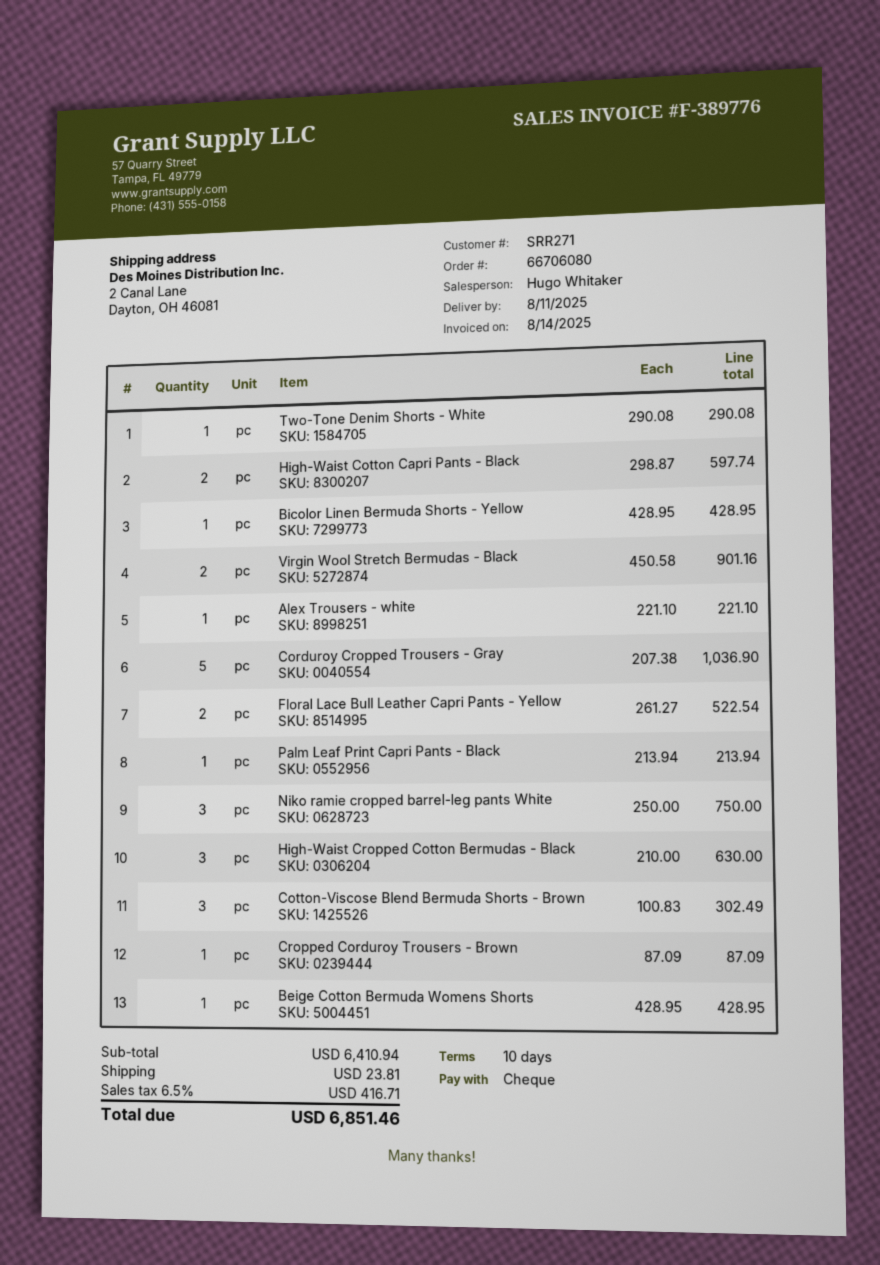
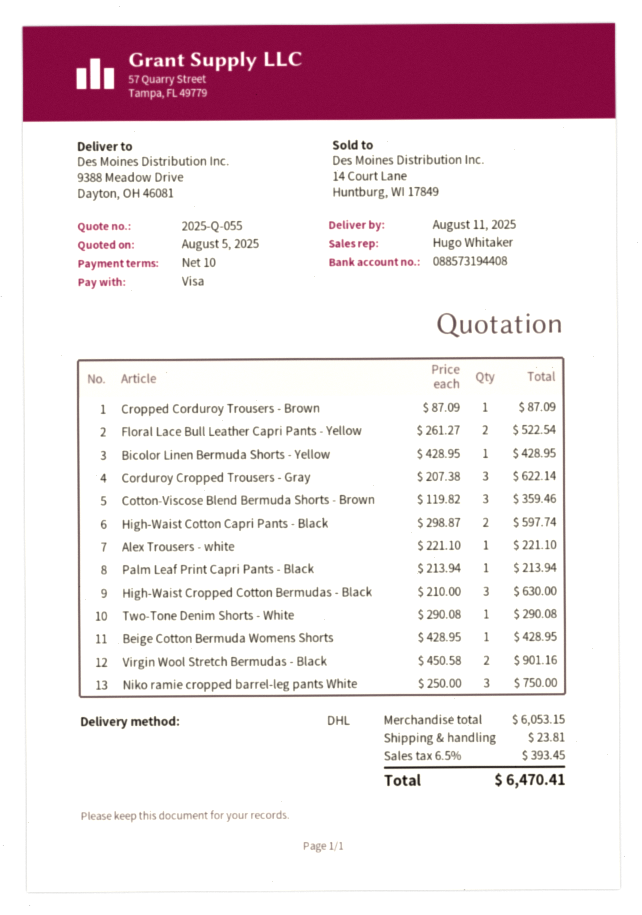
payment method: cheque -> Visa
ship to: 2 Canal Lane, Dayton, OH 46081 -> 9388 Meadow Drive, Dayton, OH 46081
Corduroy Cropped Trousers - Gray: 5 x 207.38 = 1036.90 -> 3 x 207.38 = 622.14
Cotton-Viscose Blend Bermuda Shorts - Brown: 3 x 100.83 = 302.49 -> 3 x 119.82 = 359.46
subtotal: 6410.94 -> 6053.15
tax: 6.5% = 416.71 -> 6.5% = 393.45
total: 6851.46 -> 6470.41

